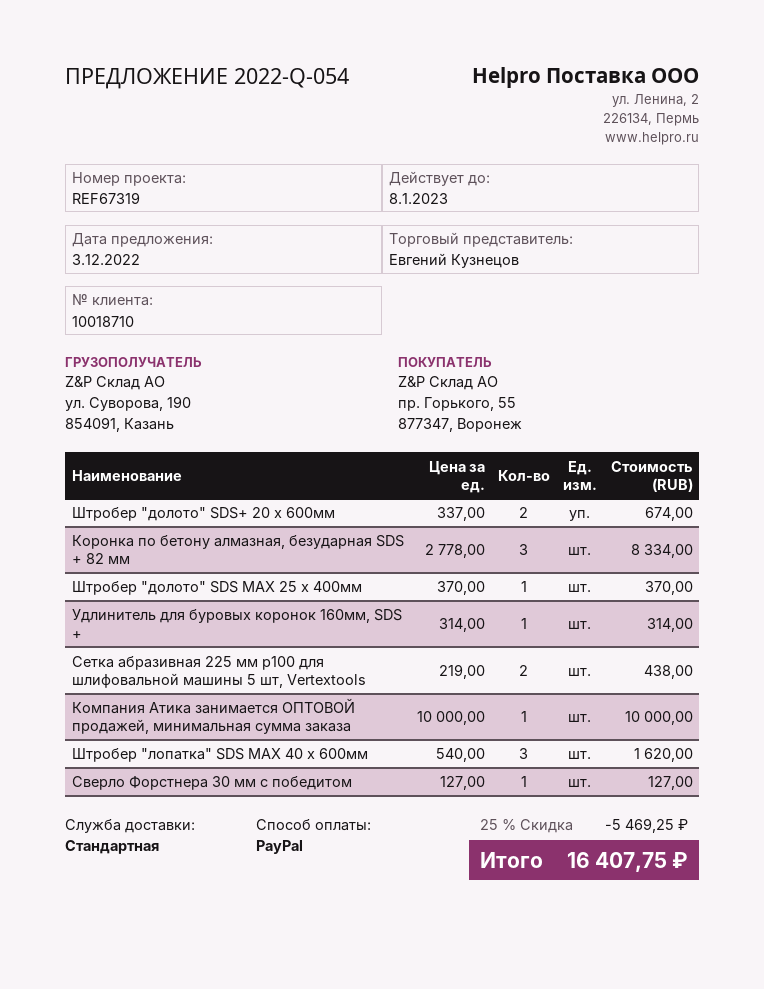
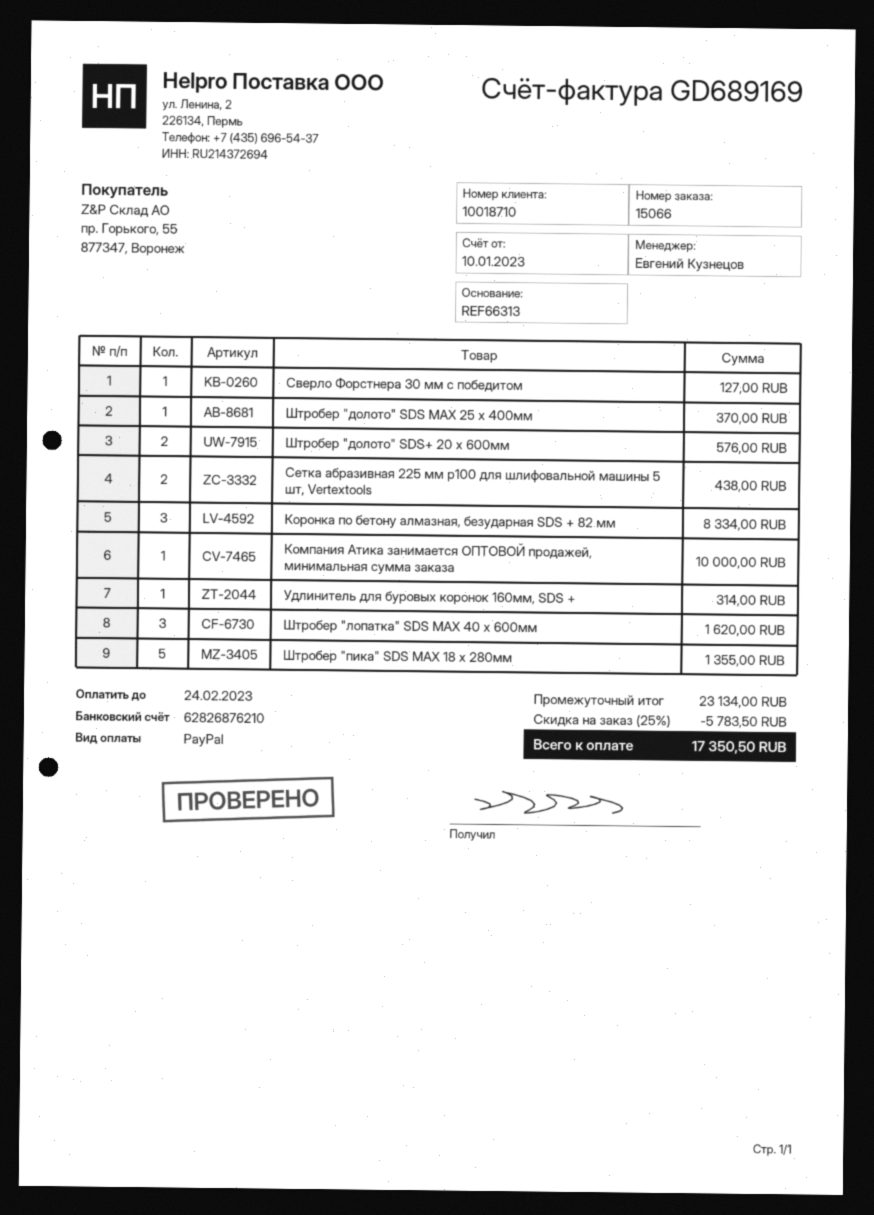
reference: REF67319 -> REF66313
Штробер "долото" SDS+ 20 х 600мм: 2 for 674.00 -> 2 for 576.00
Штробер "пика" SDS МАХ 18 х 280мм: none -> 5 for 1355.00
discount: 25% = 5469.25 -> 25% = 5783.50
total: 16407.75 -> 17350.50

